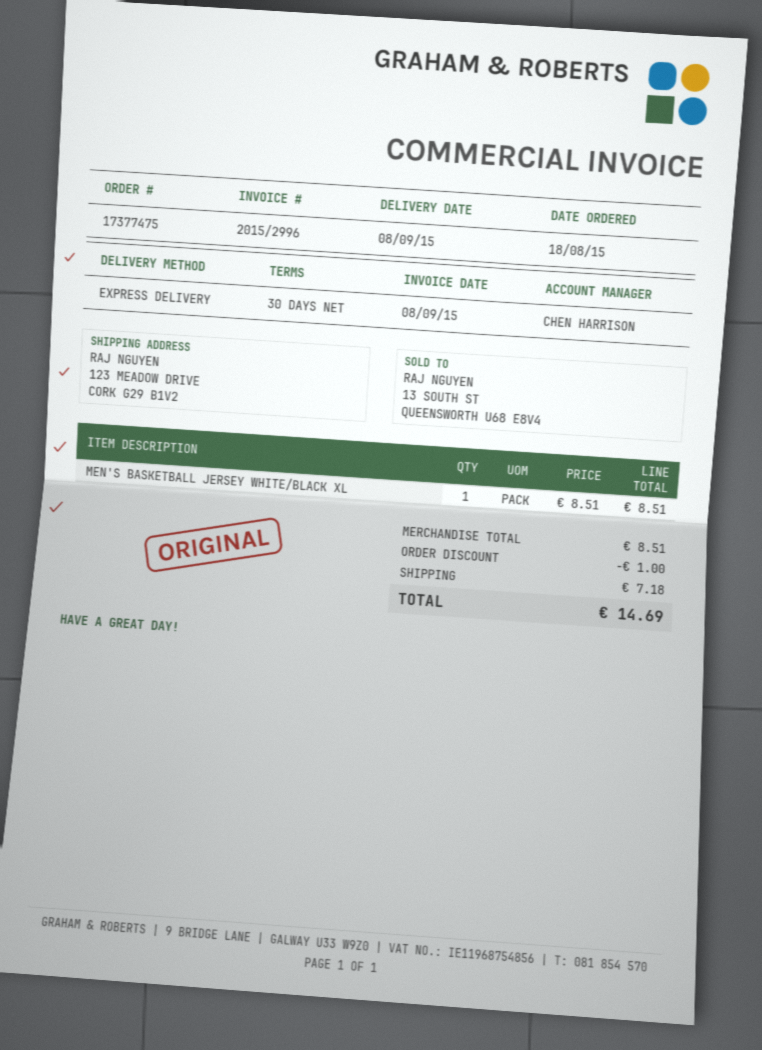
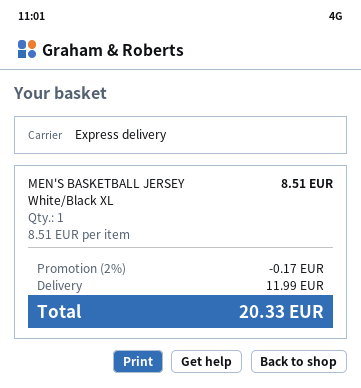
discount: 1.00 -> 0.17
shipping: 7.18 -> 11.99
total: 14.69 -> 20.33

